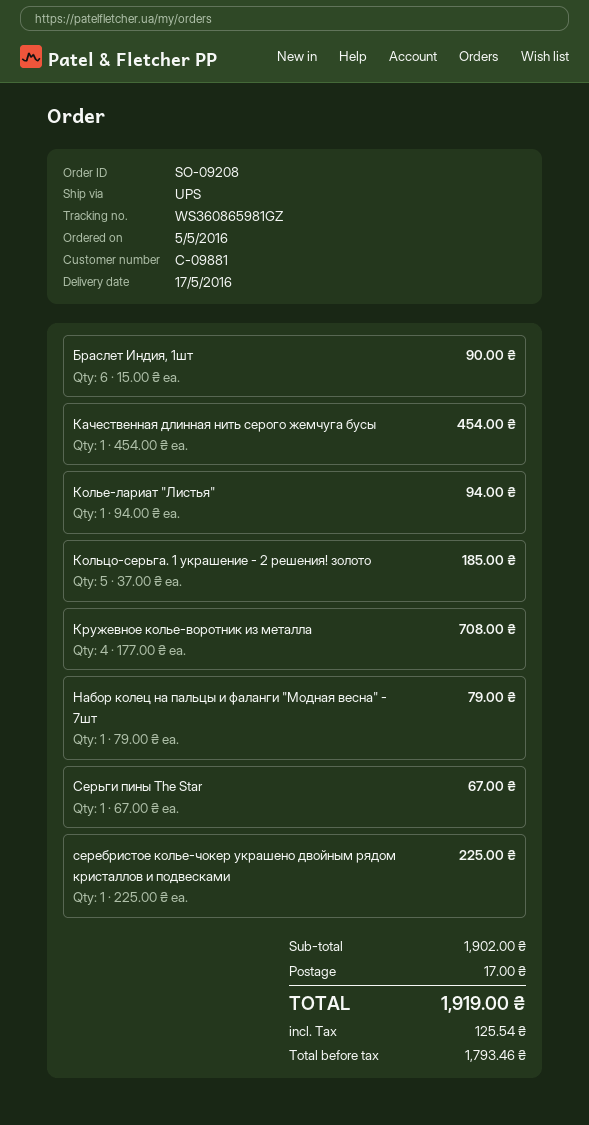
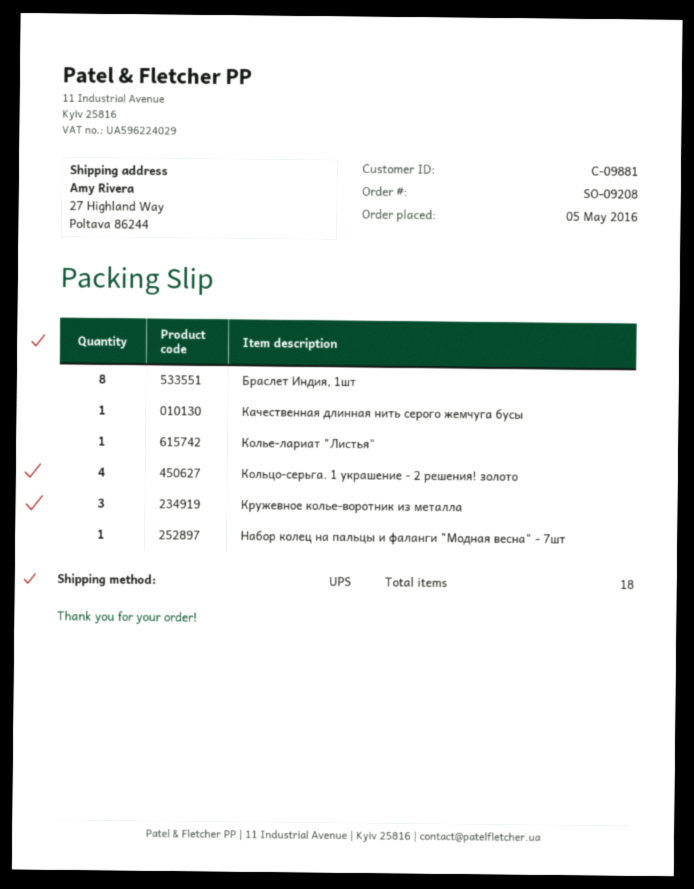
Браслет Индия, 1шт: 6 -> 8
Кольцо-серьга. 1 украшение - 2 решения! золото: 5 -> 4
Кружевное колье-воротник из металла: 4 -> 3
Серьги пины The Star: 1 -> none
серебристое колье-чокер украшено двойным рядом кристаллов и подвесками: 1 -> none

